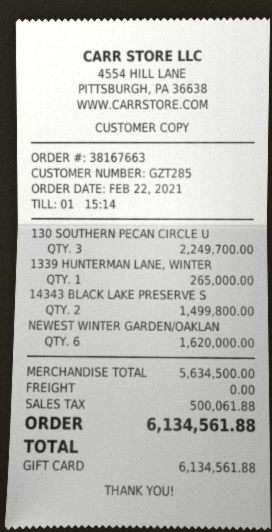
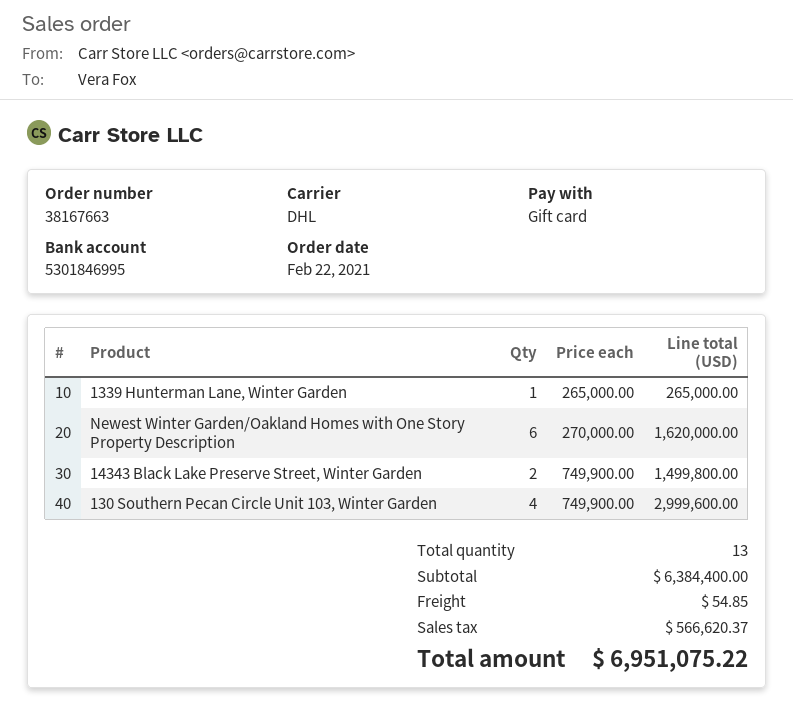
130 SOUTHERN PECAN CIRCLE U: 3 for 2249700.00 -> 4 for 2999600.00
subtotal: 5634500.00 -> 6384400.00
shipping: 0.00 -> 54.85
tax: 500061.88 -> 566620.37
total: 6134561.88 -> 6951075.22

